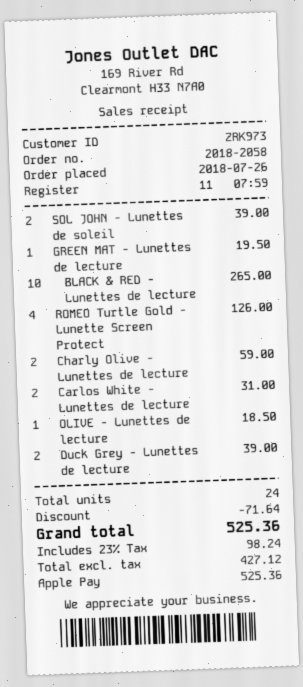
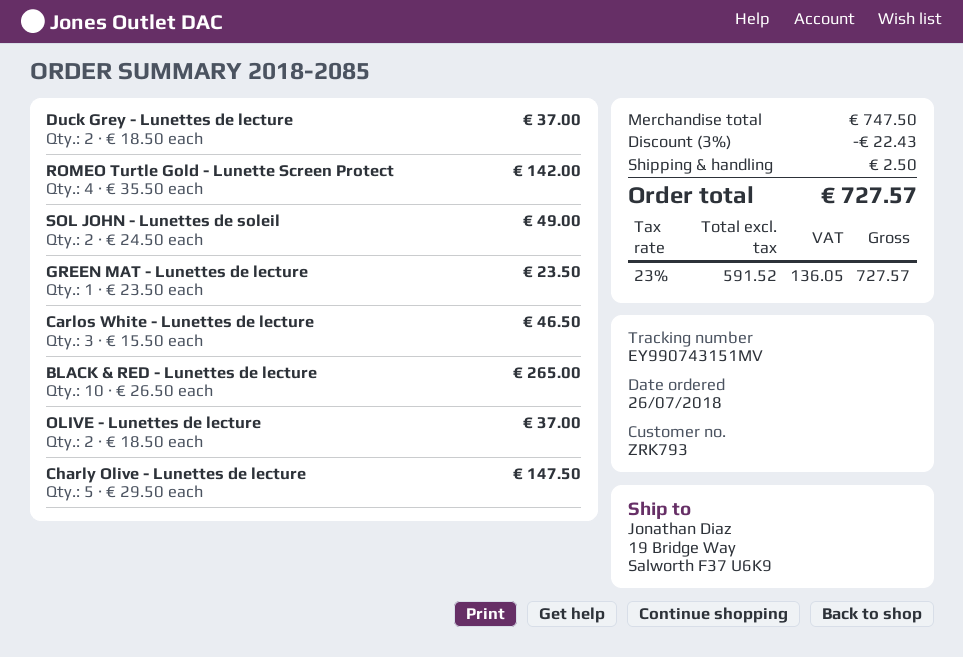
order number: 2018-2058 -> 2018-2085
customer number: ZRK973 -> ZRK793
SOL JOHN - Lunettes de soleil: 2 for 39.00 -> 2 for 49.00
GREEN MAT - Lunettes de lecture: 1 for 19.50 -> 1 for 23.50
ROMEO Turtle Gold - Lunette Screen Protect: 4 for 126.00 -> 4 for 142.00
Charly Olive - Lunettes de lecture: 2 for 59.00 -> 5 for 147.50
Carlos White - Lunettes de lecture: 2 for 31.00 -> 3 for 46.50
OLIVE - Lunettes de lecture: 1 for 18.50 -> 2 for 37.00
Duck Grey - Lunettes de lecture: 2 for 39.00 -> 2 for 37.00
discount: 71.64 -> 22.43
shipping: none -> 2.50
net: 427.12 -> 591.52
tax: 23% = 98.24 -> 23% = 136.05
total: 525.36 -> 727.57

